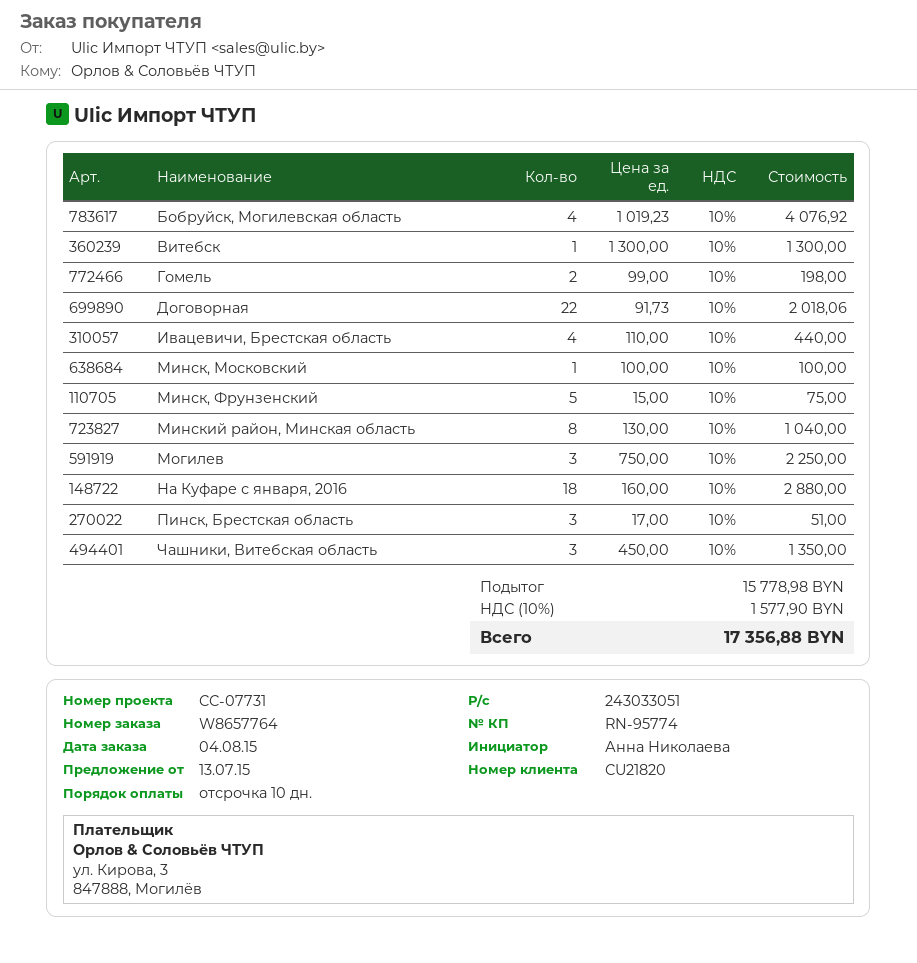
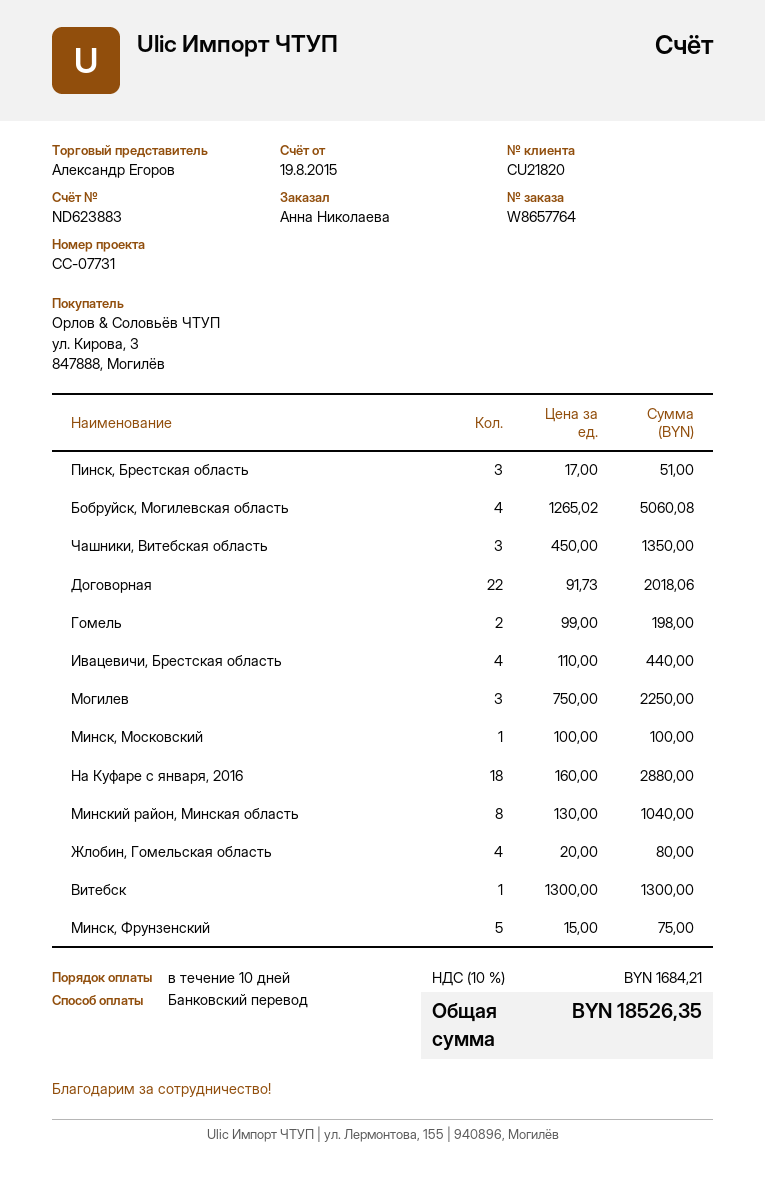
Бобруйск, Могилевская область: 4 x 1019.23 = 4076.92 -> 4 x 1265.02 = 5060.08
Жлобин, Гомельская область: none -> 4 x 20.00 = 80.00
tax: 10% = 1577.90 -> 10% = 1684.21
total: 17356.88 -> 18526.35

